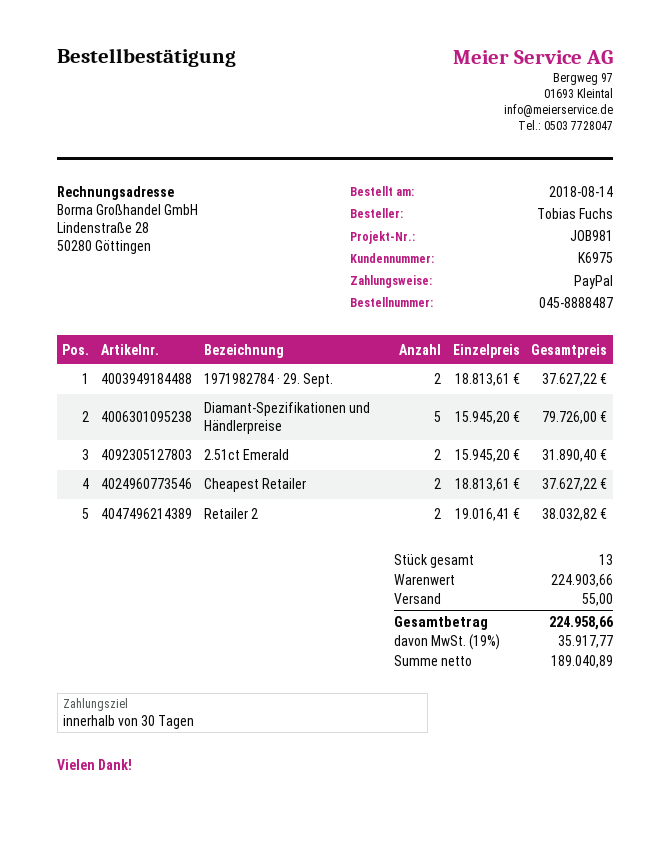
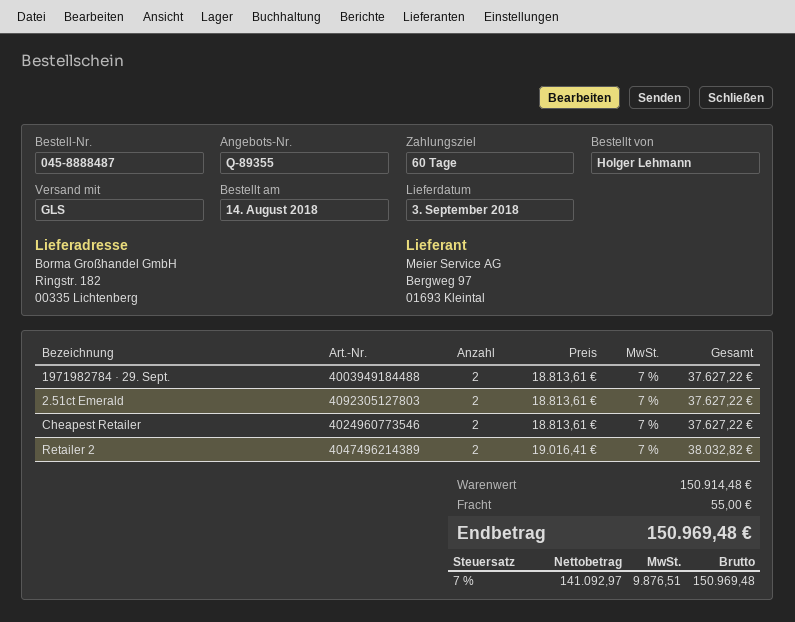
payment terms: 30 days -> 60 days
ordered by: Tobias Fuchs -> Holger Lehmann
Diamant-Spezifikationen und Händlerpreise: 5 x 15945.20 = 79726.00 -> none
2.51ct Emerald: 2 x 15945.20 = 31890.40 -> 2 x 18813.61 = 37627.22
subtotal: 224903.66 -> 150914.48
net: 189040.89 -> 141092.97
tax: 19% = 35917.77 -> 7% = 9876.51
total: 224958.66 -> 150969.48

